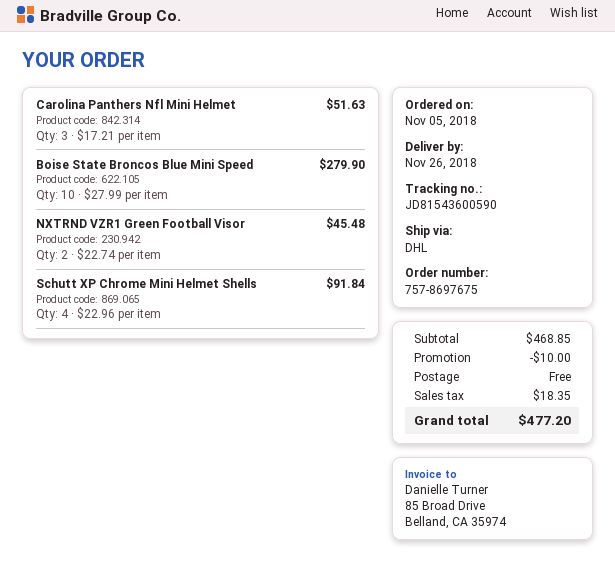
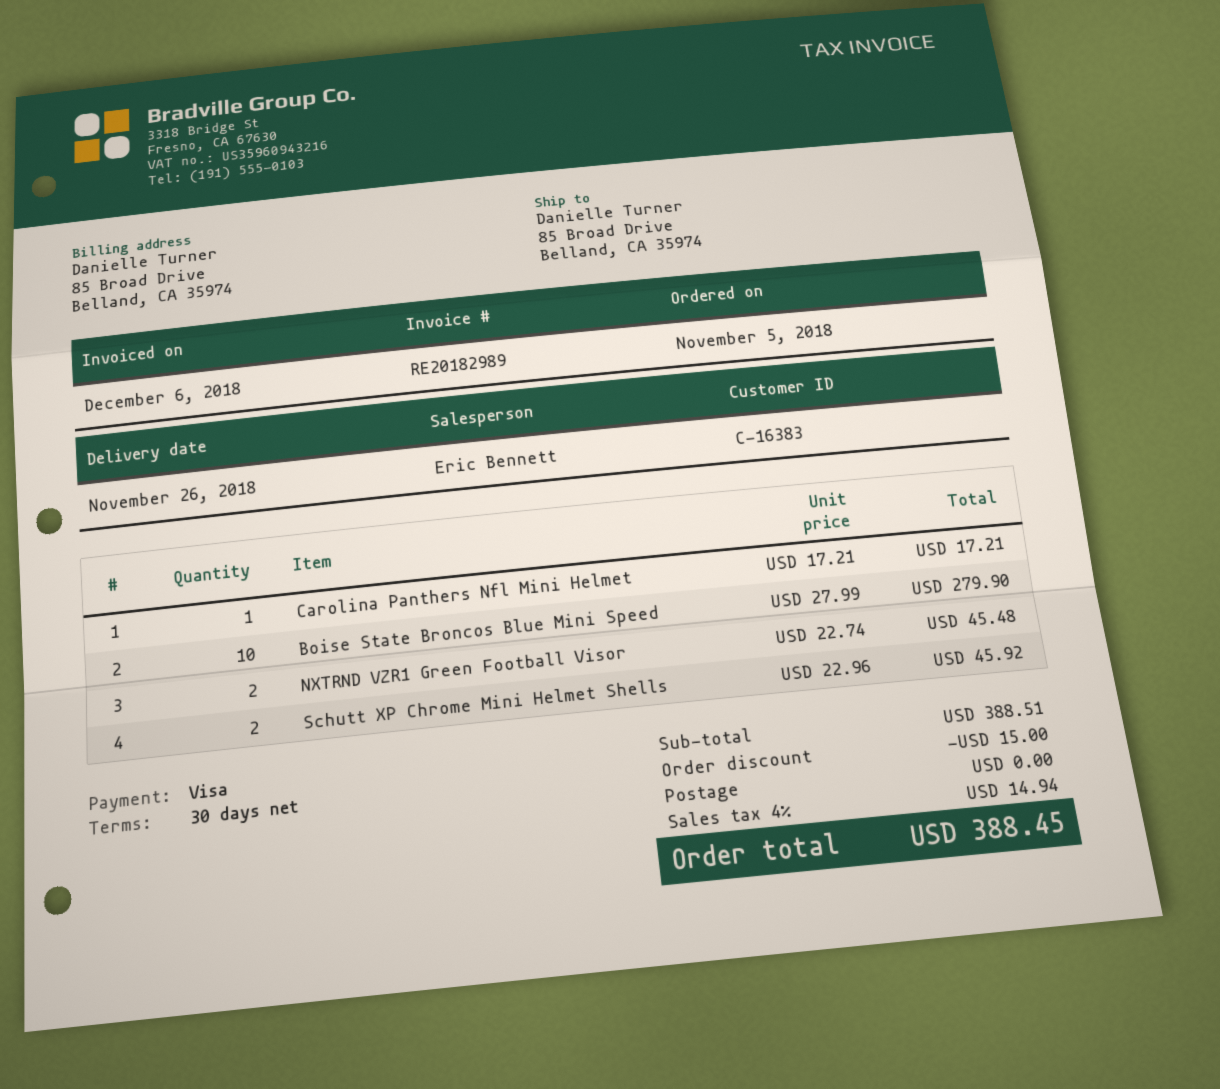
Carolina Panthers Nfl Mini Helmet: 3 x 17.21 = 51.63 -> 1 x 17.21 = 17.21
Schutt XP Chrome Mini Helmet Shells: 4 x 22.96 = 91.84 -> 2 x 22.96 = 45.92
subtotal: 468.85 -> 388.51
discount: 10.00 -> 15.00
tax: 18.35 -> 14.94
total: 477.20 -> 388.45

